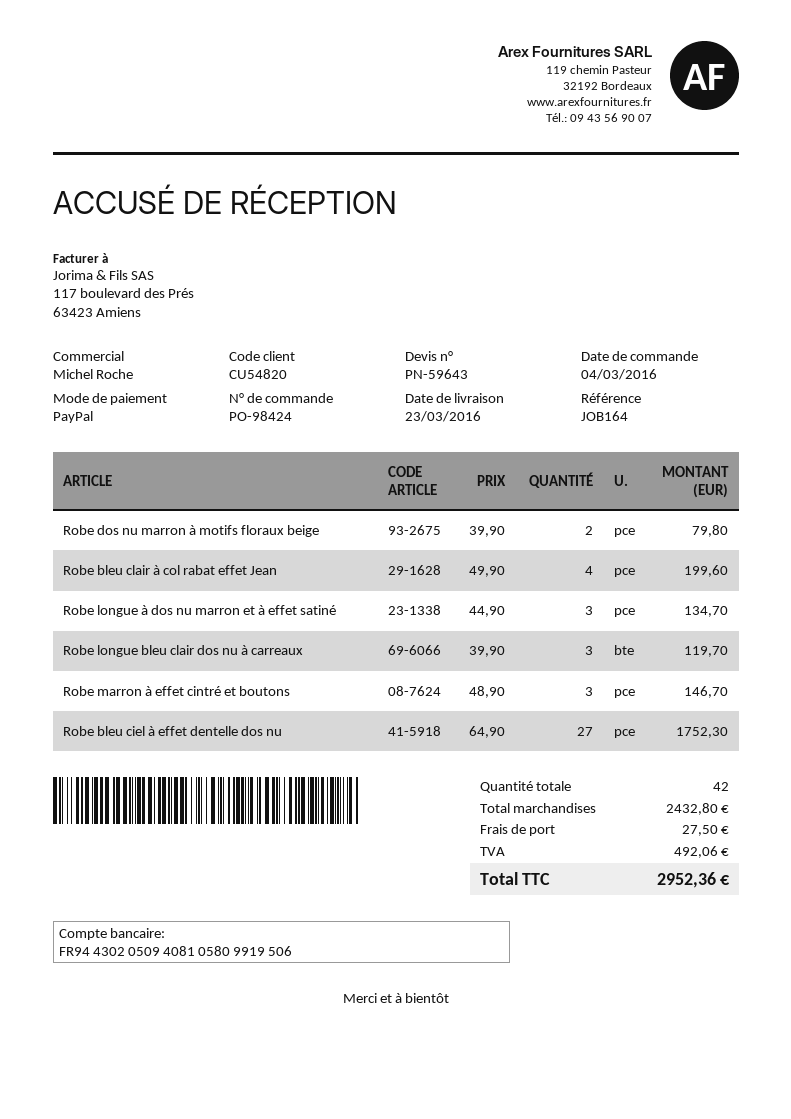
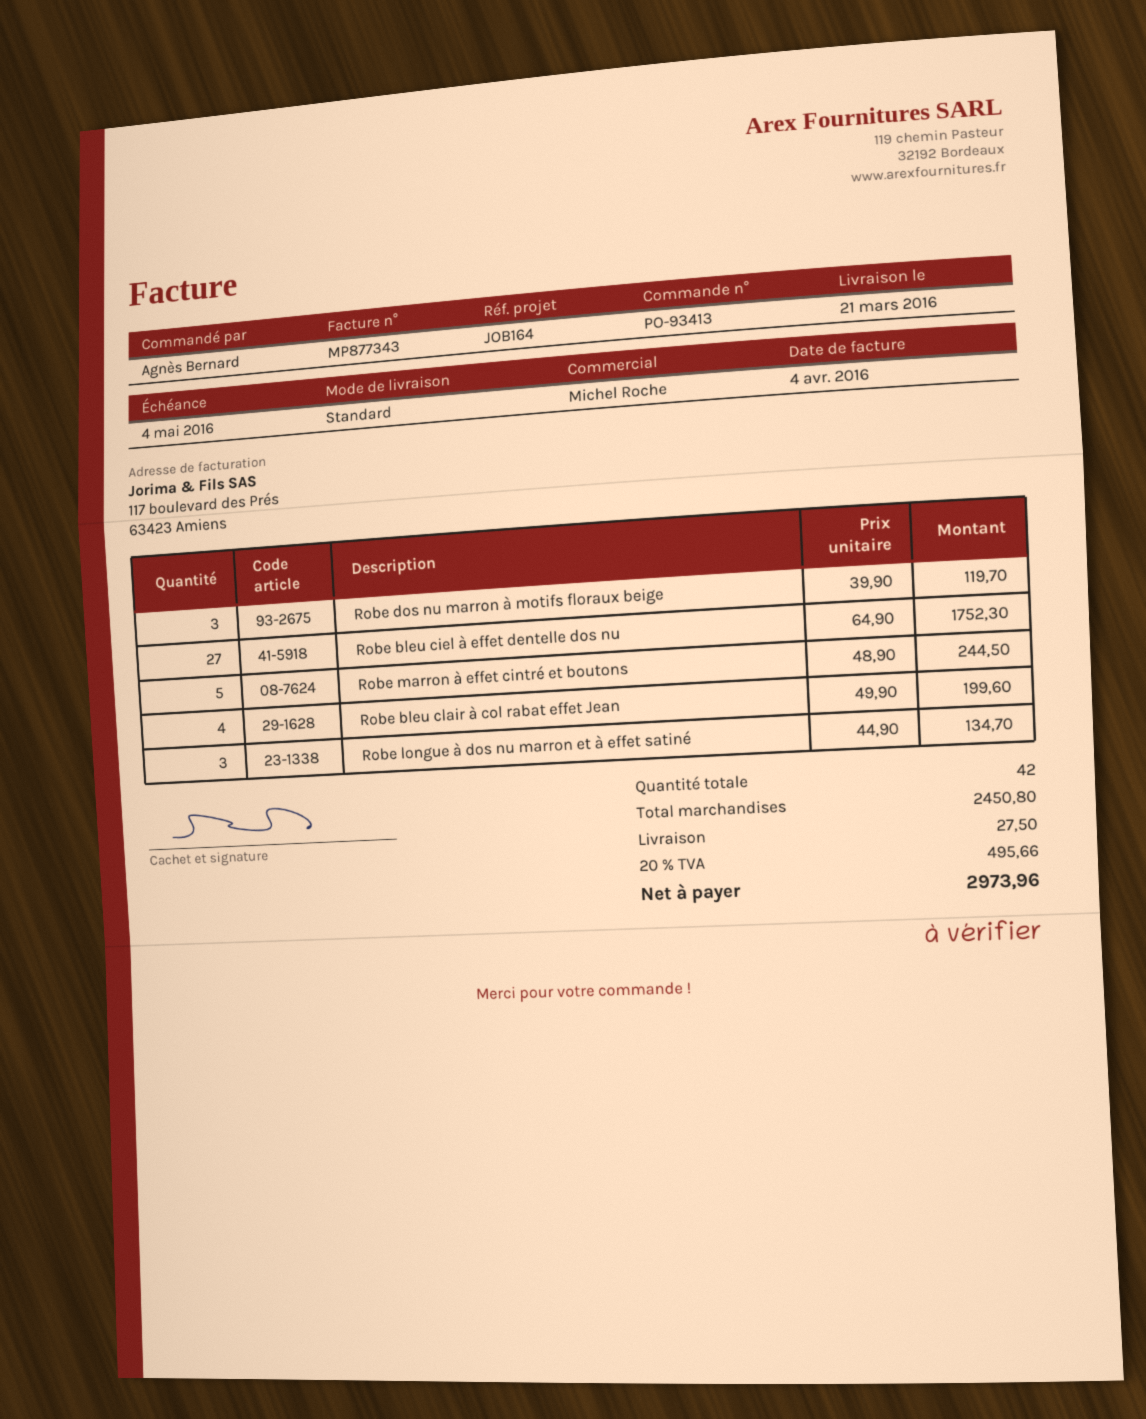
order number: PO-98424 -> PO-93413
delivery date: 2016-03-23 -> 2016-03-21
Robe dos nu marron à motifs floraux beige: 2 x 39.90 = 79.80 -> 3 x 39.90 = 119.70
Robe longue bleu clair dos nu à carreaux: 3 x 39.90 = 119.70 -> none
Robe marron à effet cintré et boutons: 3 x 48.90 = 146.70 -> 5 x 48.90 = 244.50
subtotal: 2432.80 -> 2450.80
tax: 492.06 -> 495.66
total: 2952.36 -> 2973.96

